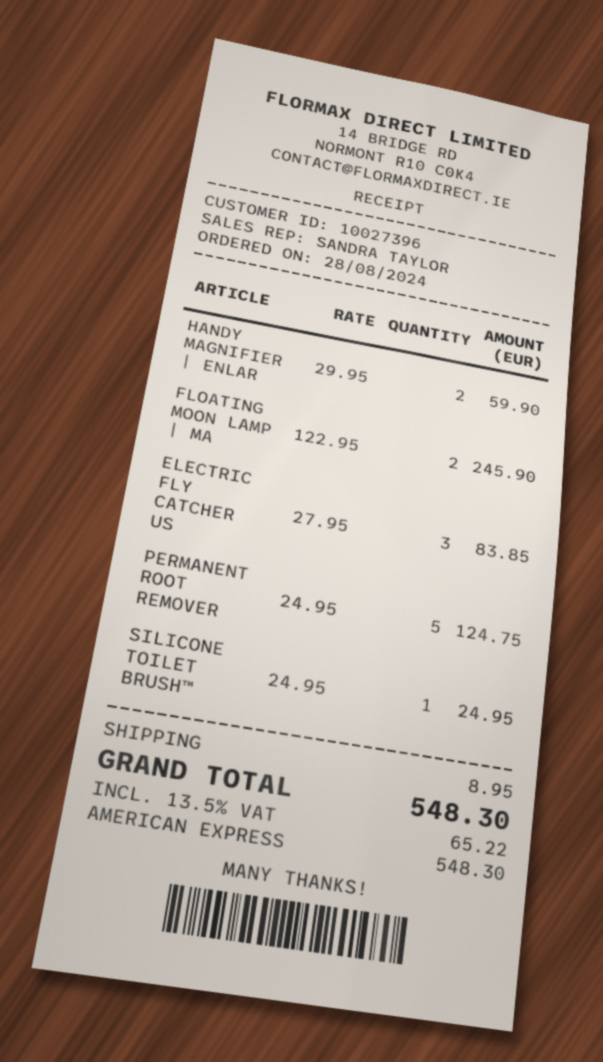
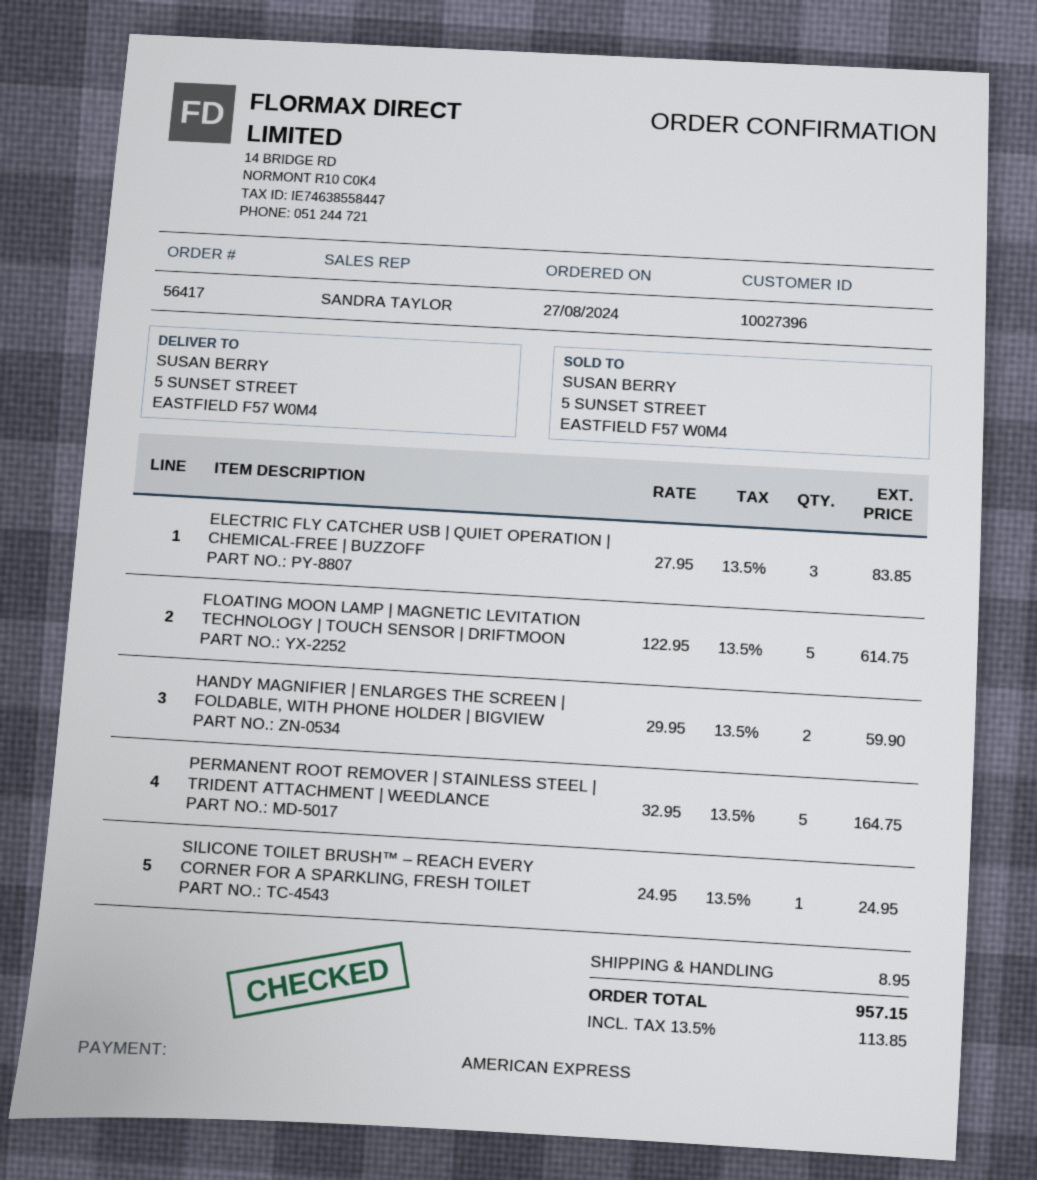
order date: 2024-08-28 -> 2024-08-27
FLOATING MOON LAMP | MA: 2 x 122.95 = 245.90 -> 5 x 122.95 = 614.75
PERMANENT ROOT REMOVER: 5 x 24.95 = 124.75 -> 5 x 32.95 = 164.75
tax: 13.5% = 65.22 -> 13.5% = 113.85
total: 548.30 -> 957.15

